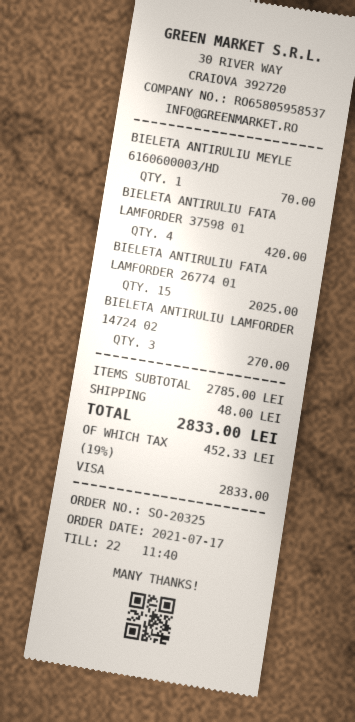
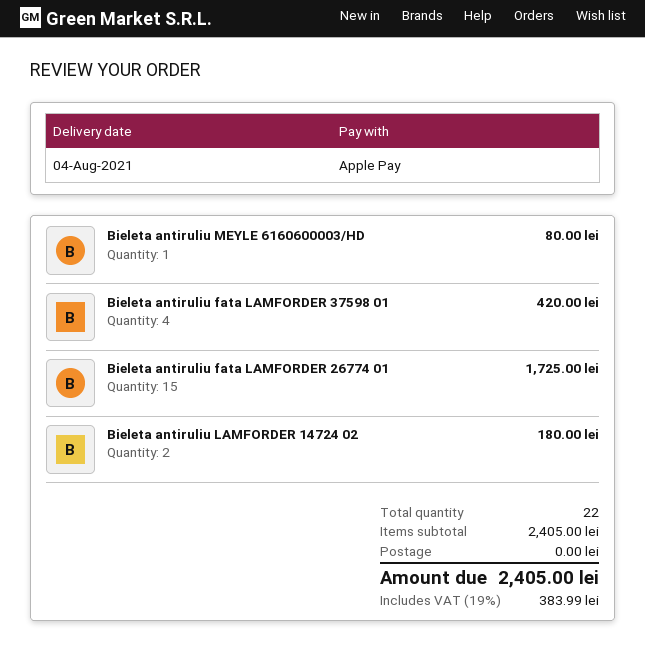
payment method: Visa -> Apple Pay
BIELETA ANTIRULIU MEYLE 6160600003/HD: 1 for 70.00 -> 1 for 80.00
BIELETA ANTIRULIU FATA LAMFORDER 26774 01: 15 for 2025.00 -> 15 for 1725.00
BIELETA ANTIRULIU LAMFORDER 14724 02: 3 for 270.00 -> 2 for 180.00
subtotal: 2785.00 -> 2405.00
shipping: 48.00 -> 0.00
tax: 19% = 452.33 -> 19% = 383.99
total: 2833.00 -> 2405.00

